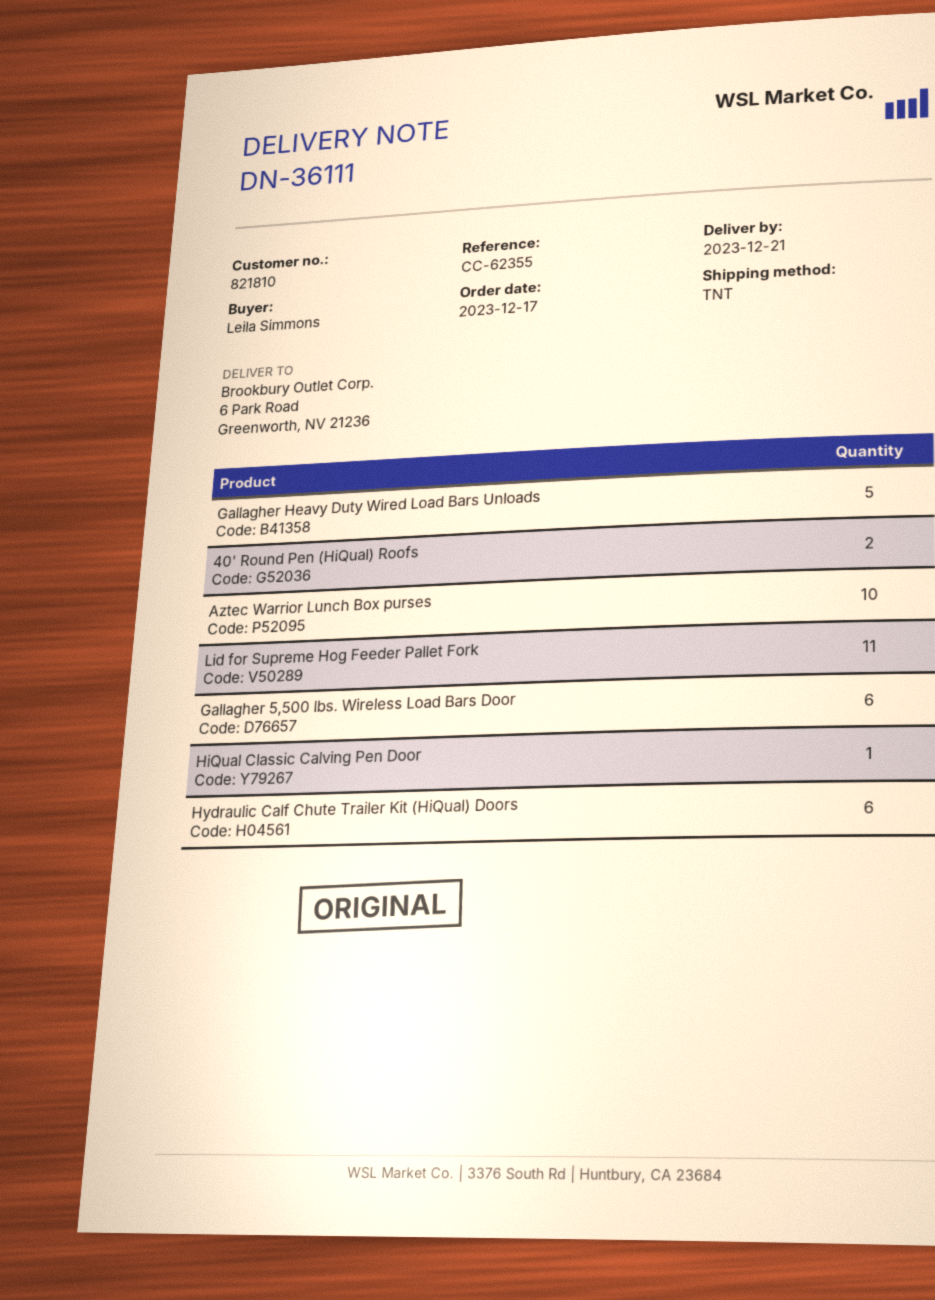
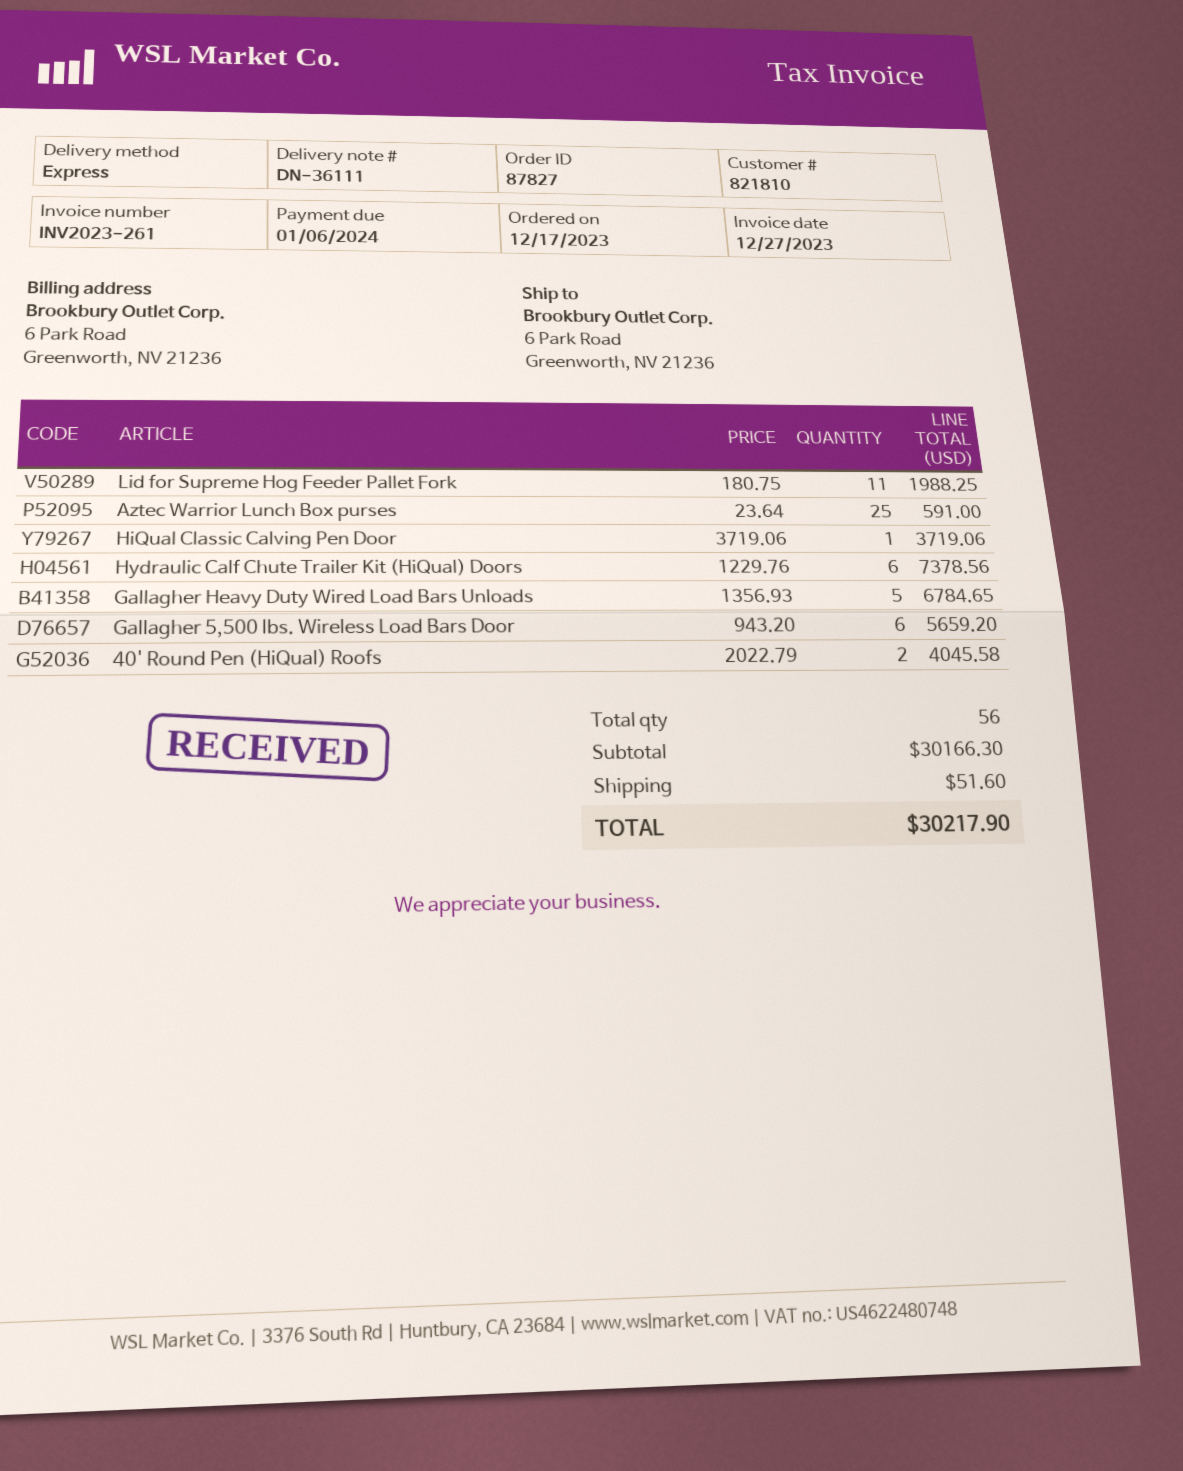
shipping method: TNT -> express
Aztec Warrior Lunch Box purses: 10 -> 25

